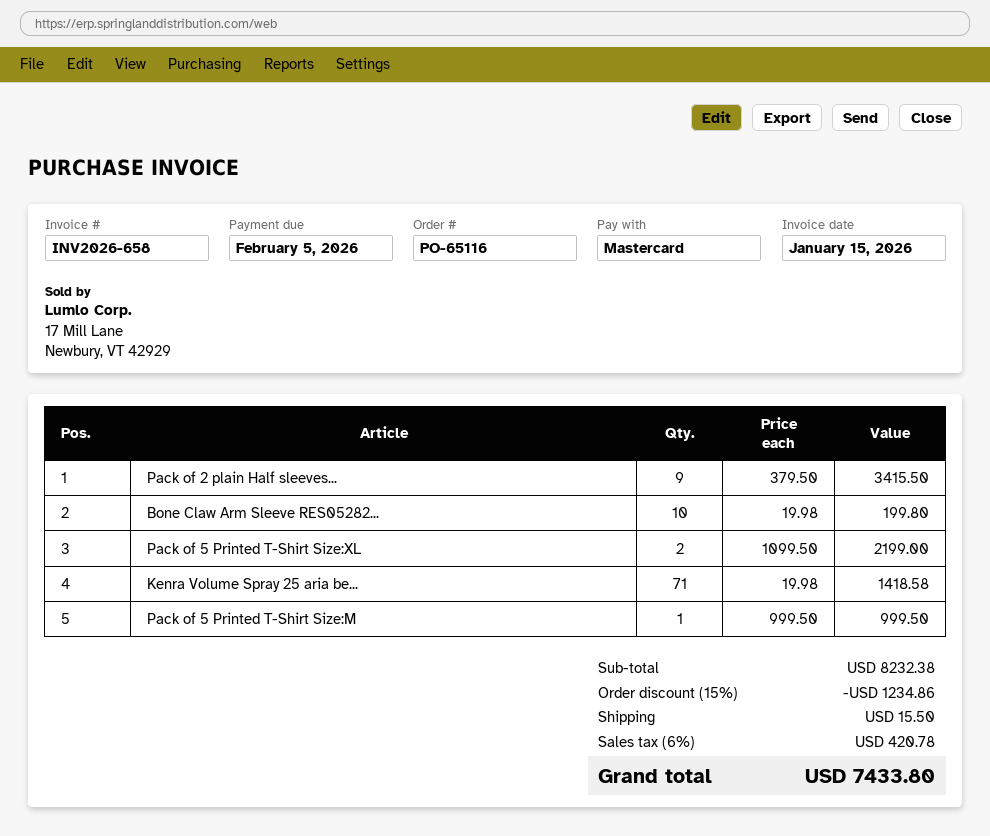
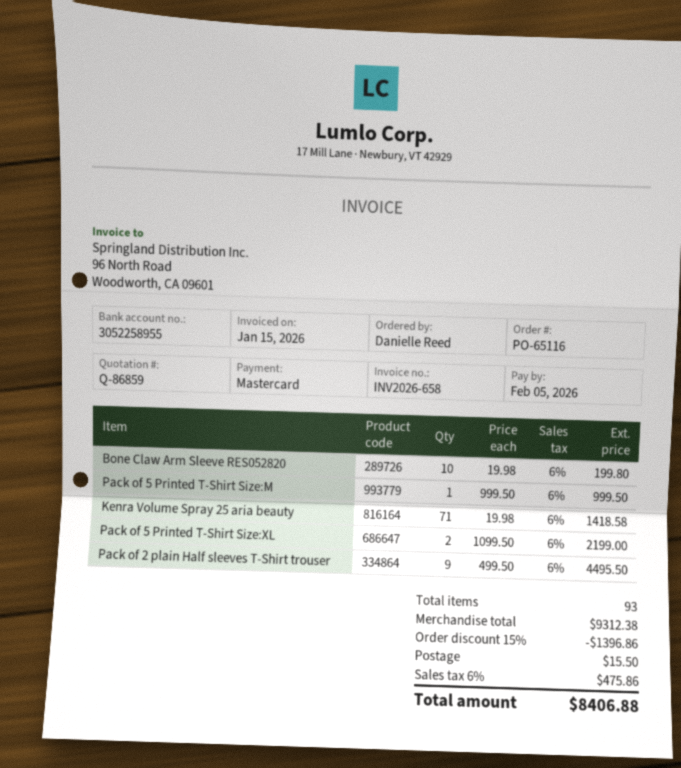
Pack of 2 plain Half sleeves...: 9 x 379.50 = 3415.50 -> 9 x 499.50 = 4495.50
subtotal: 8232.38 -> 9312.38
discount: 15% = 1234.86 -> 15% = 1396.86
tax: 6% = 420.78 -> 6% = 475.86
total: 7433.80 -> 8406.88

